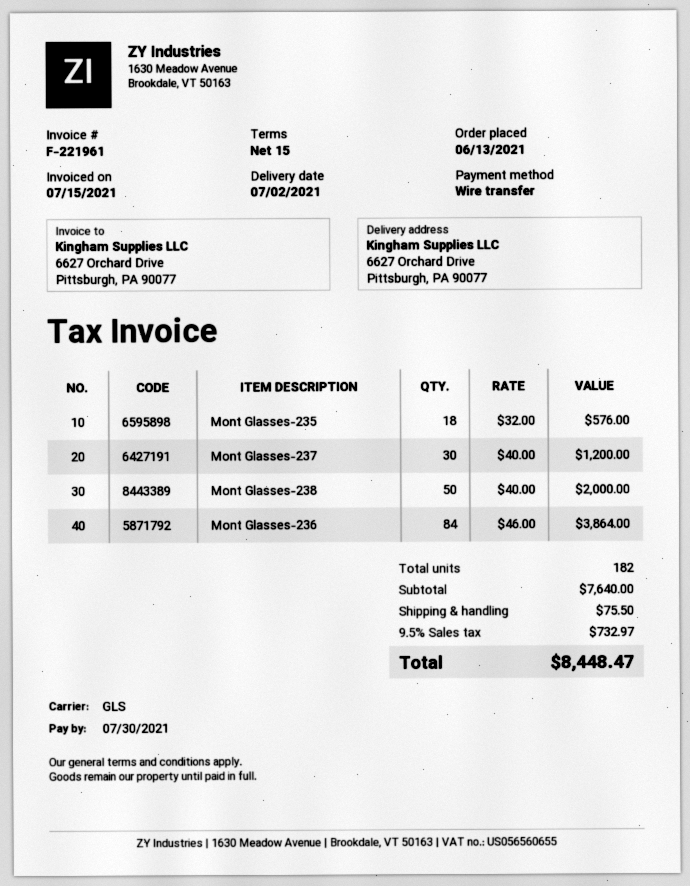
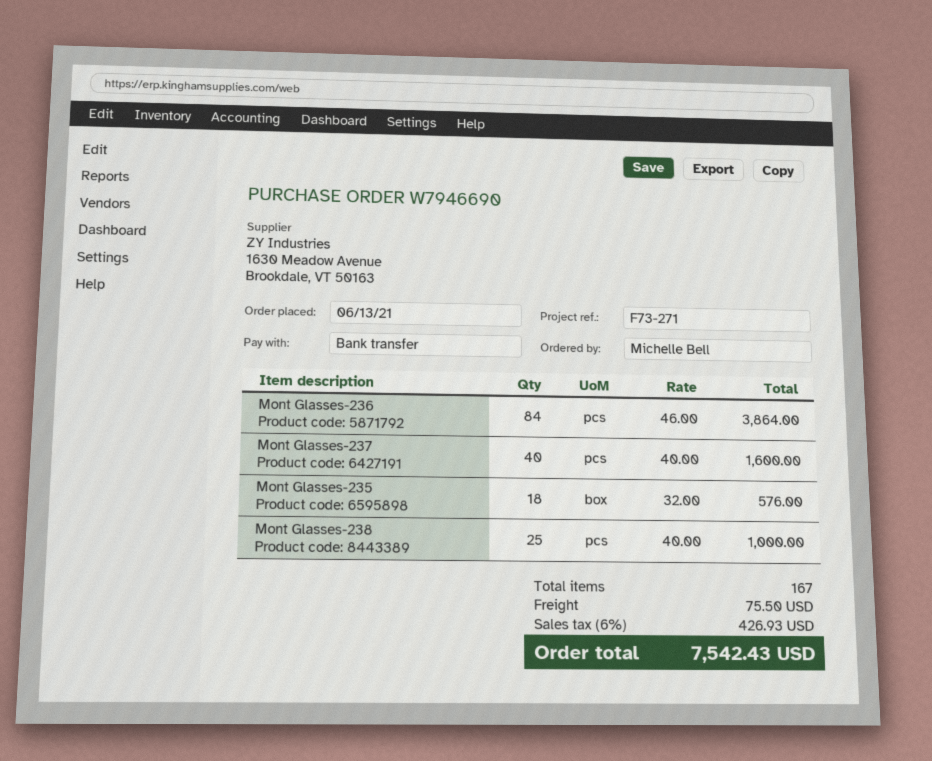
Mont Glasses-237: 30 x 40.00 = 1200.00 -> 40 x 40.00 = 1600.00
Mont Glasses-238: 50 x 40.00 = 2000.00 -> 25 x 40.00 = 1000.00
total quantity: 182 -> 167
tax: 9.5% = 732.97 -> 6% = 426.93
total: 8448.47 -> 7542.43

